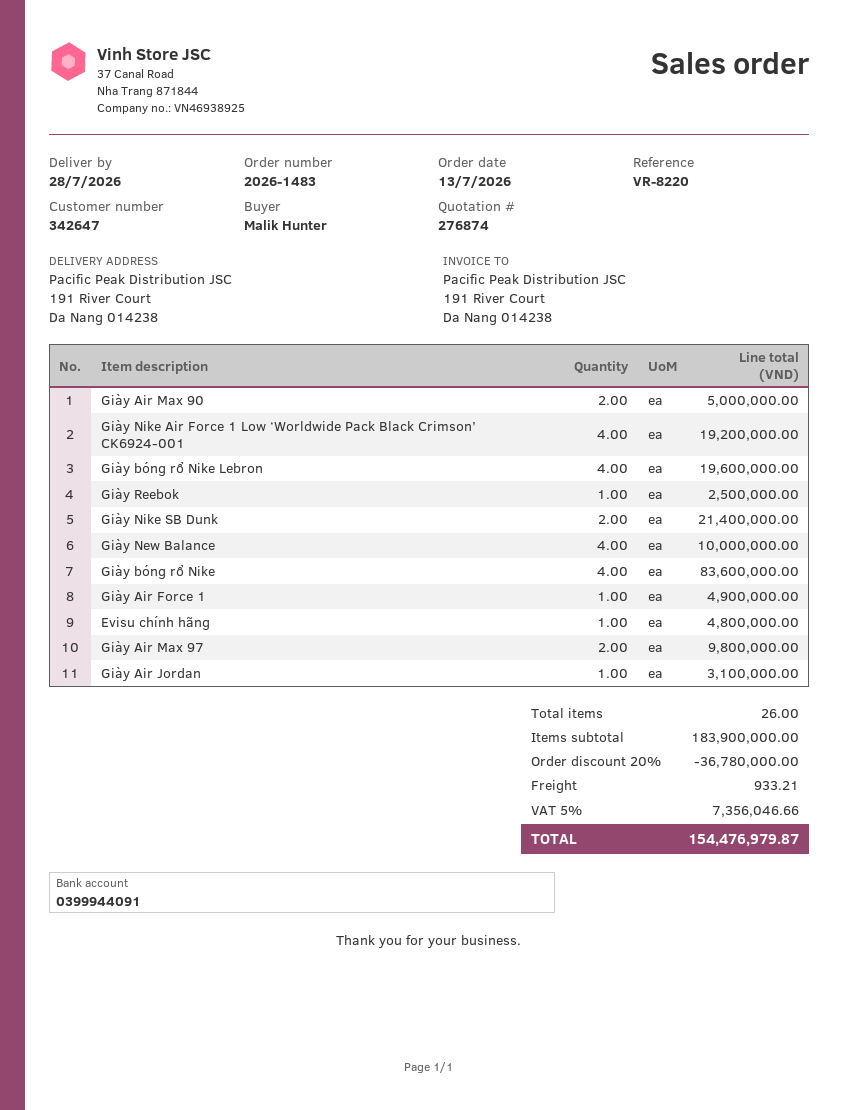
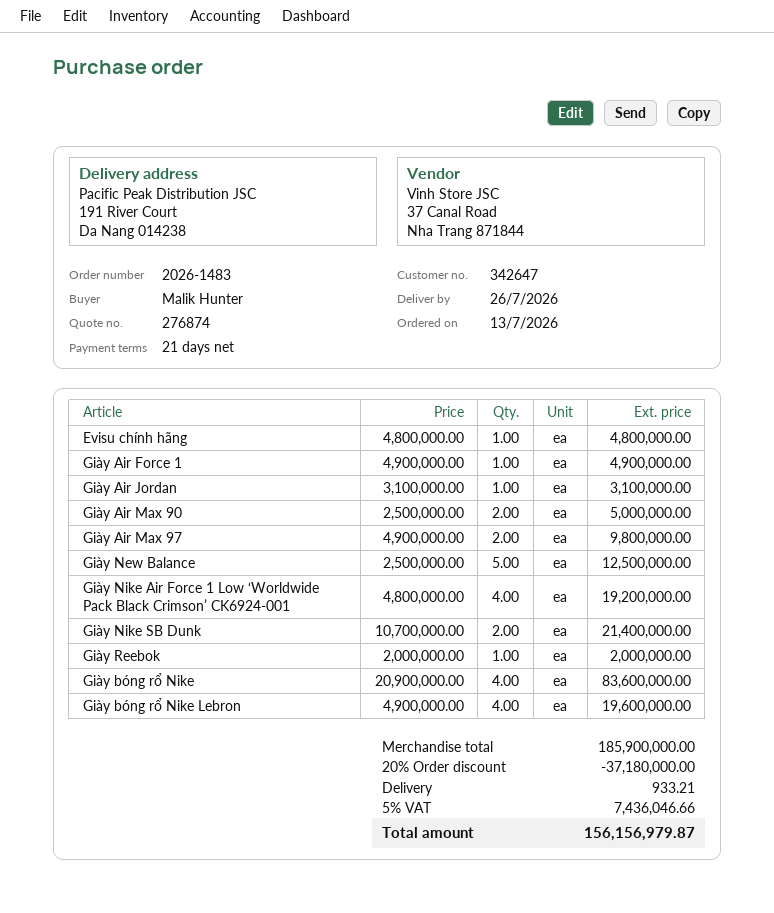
delivery date: 2026-07-28 -> 2026-07-26
Giày Reebok: 1 for 2500000.00 -> 1 for 2000000.00
Giày New Balance: 4 for 10000000.00 -> 5 for 12500000.00
subtotal: 183900000.00 -> 185900000.00
discount: 20% = 36780000.00 -> 20% = 37180000.00
tax: 5% = 7356046.66 -> 5% = 7436046.66
total: 154476979.87 -> 156156979.87

